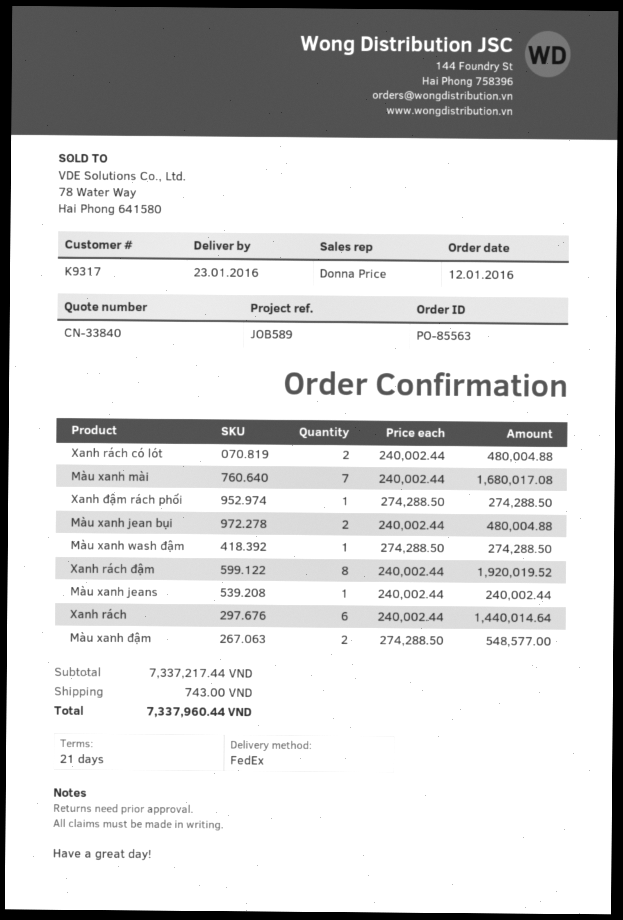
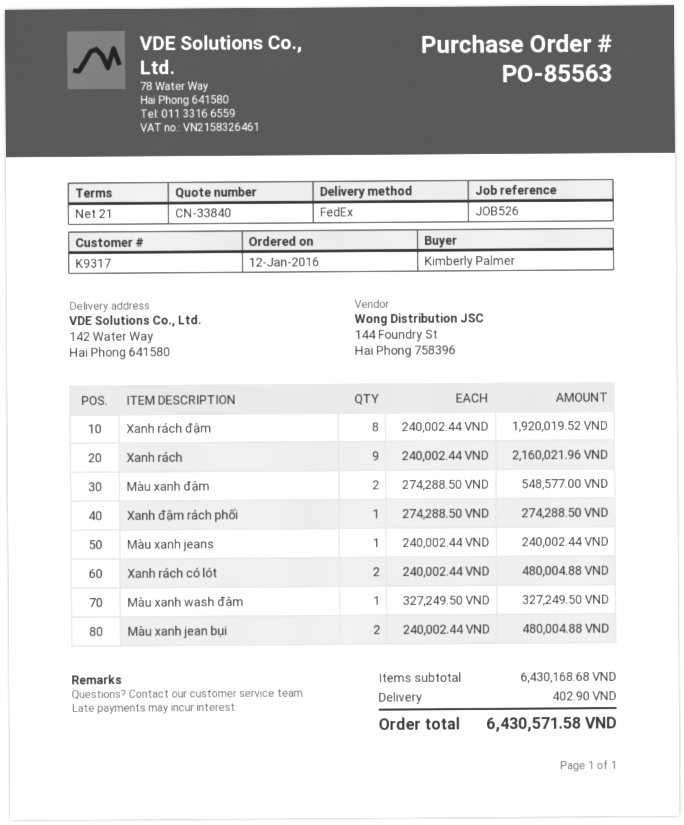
reference: JOB589 -> JOB526
Màu xanh mài: 7 x 240002.44 = 1680017.08 -> none
Màu xanh wash đậm: 1 x 274288.50 = 274288.50 -> 1 x 327249.50 = 327249.50
Xanh rách: 6 x 240002.44 = 1440014.64 -> 9 x 240002.44 = 2160021.96
subtotal: 7337217.44 -> 6430168.68
shipping: 743.00 -> 402.90
total: 7337960.44 -> 6430571.58

